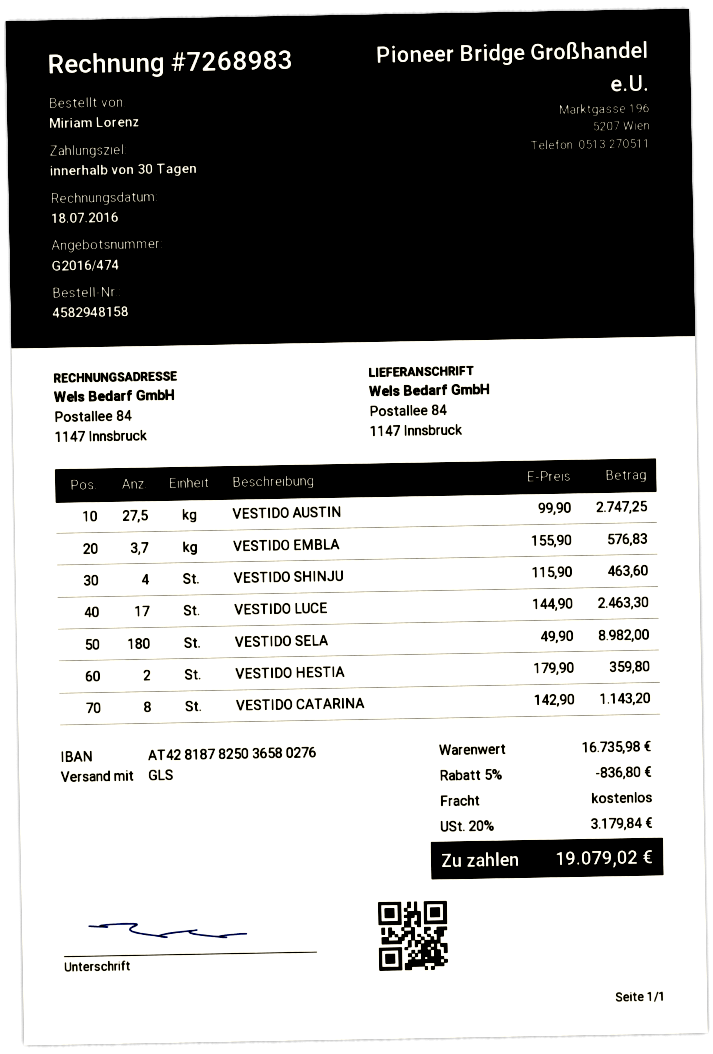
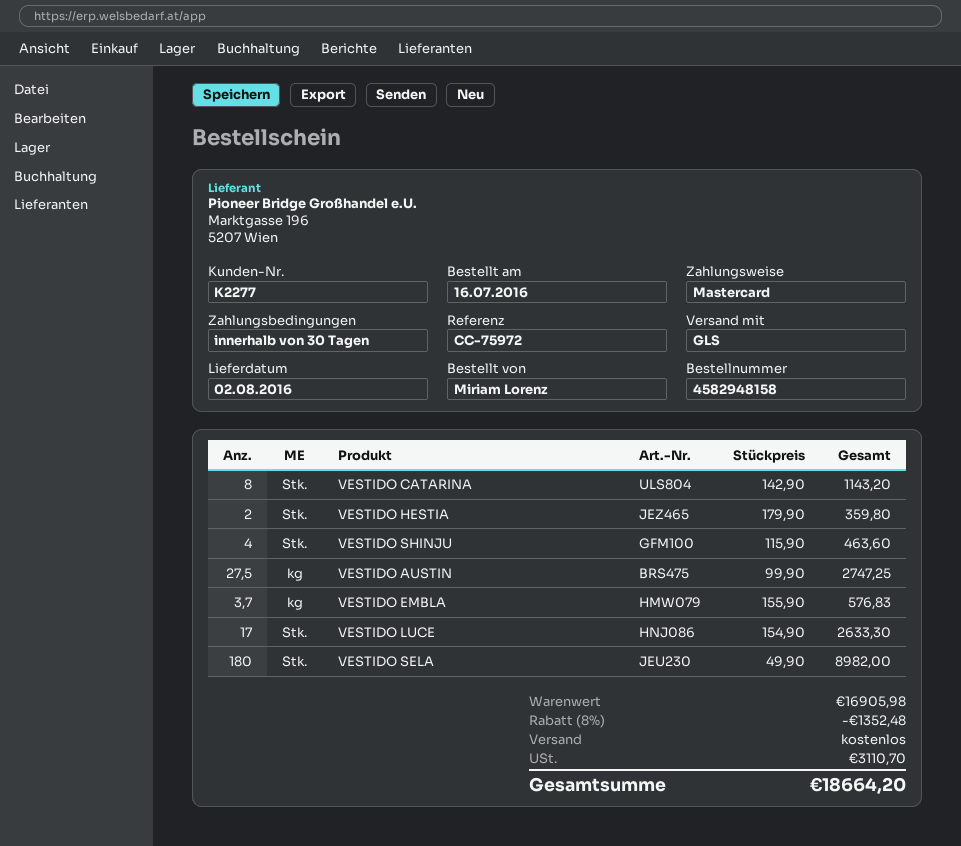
VESTIDO LUCE: 17 x 144.90 = 2463.30 -> 17 x 154.90 = 2633.30
subtotal: 16735.98 -> 16905.98
discount: 5% = 836.80 -> 8% = 1352.48
tax: 3179.84 -> 3110.70
total: 19079.02 -> 18664.20

